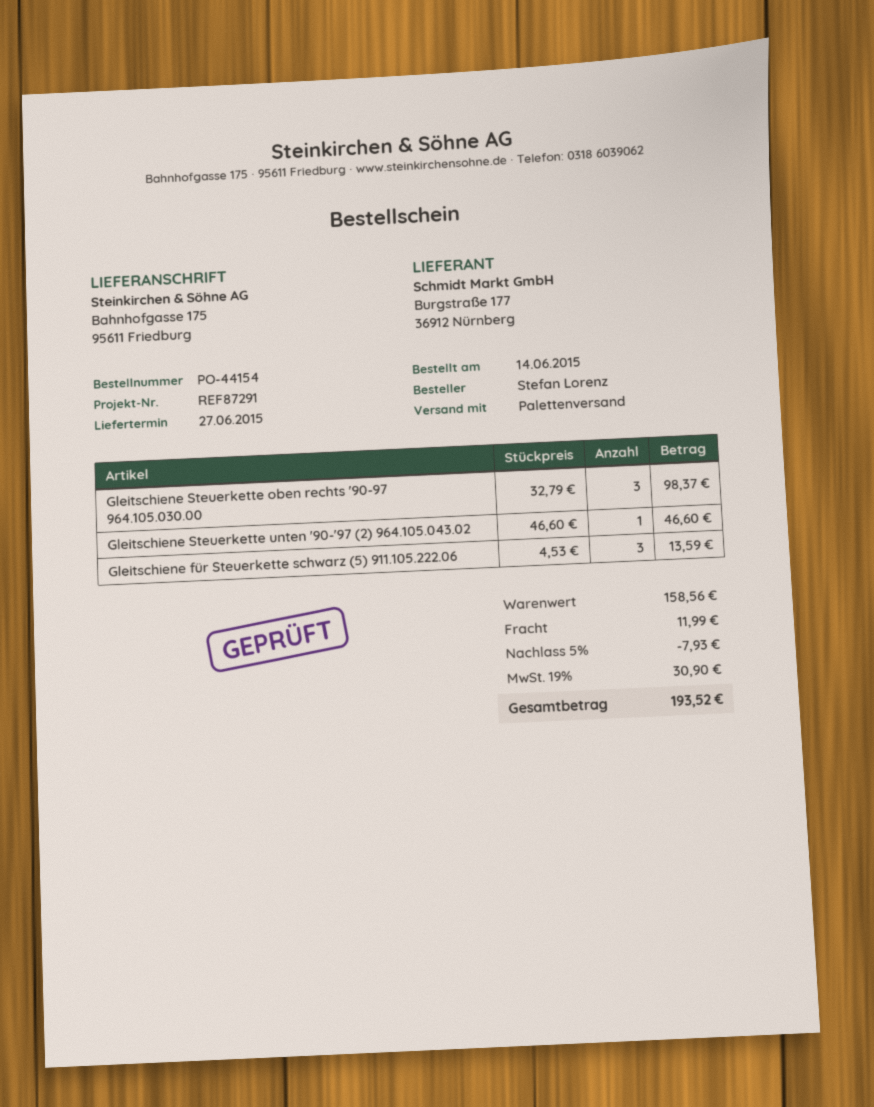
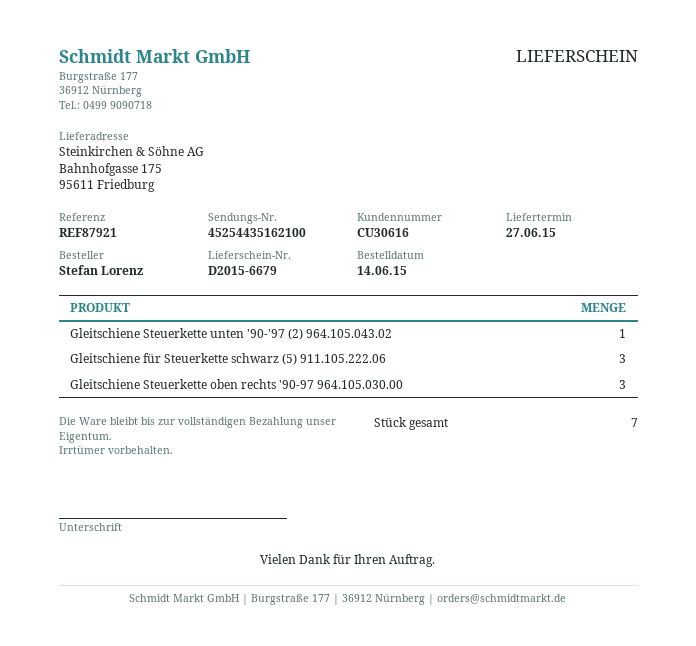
reference: REF87291 -> REF87921

